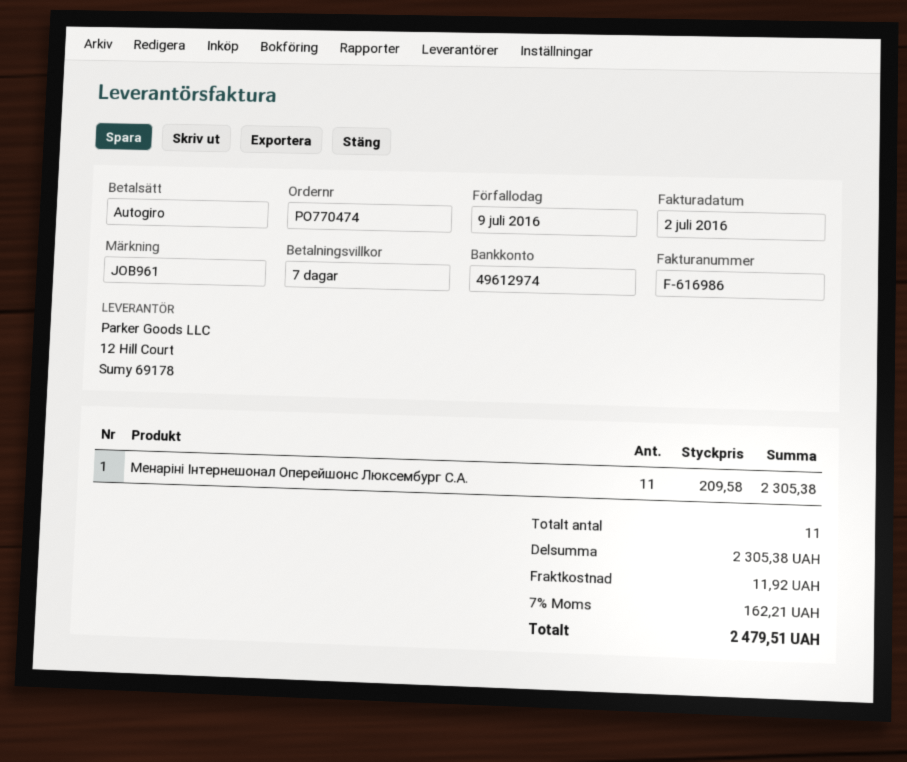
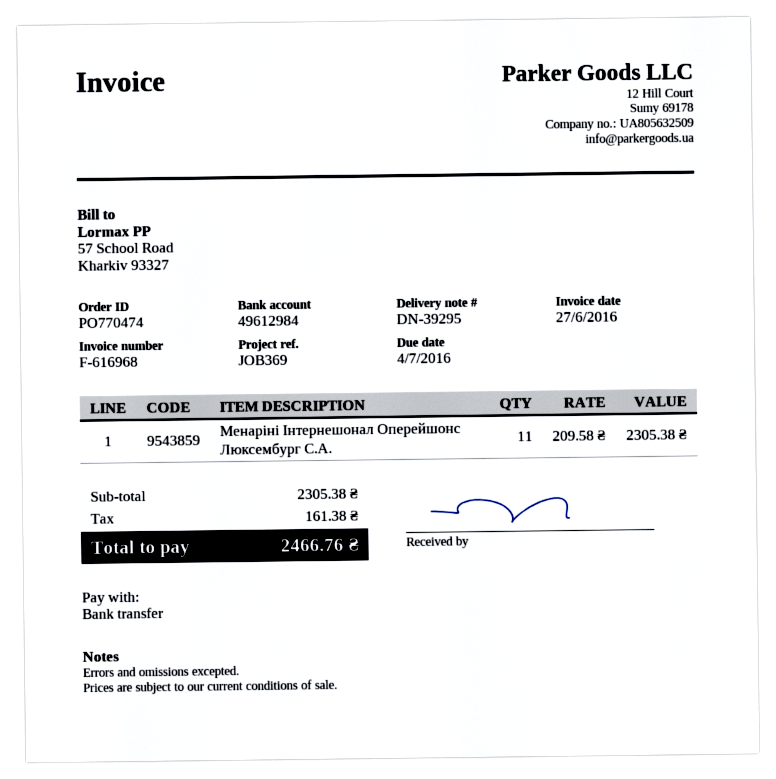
invoice number: F-616986 -> F-616968
invoice date: 2016-07-02 -> 2016-06-27
due date: 2016-07-09 -> 2016-07-04
reference: JOB961 -> JOB369
payment method: direct debit -> bank transfer
bank account: 49612974 -> 49612984
shipping: 11.92 -> none
tax: 162.21 -> 161.38
total: 2479.51 -> 2466.76

